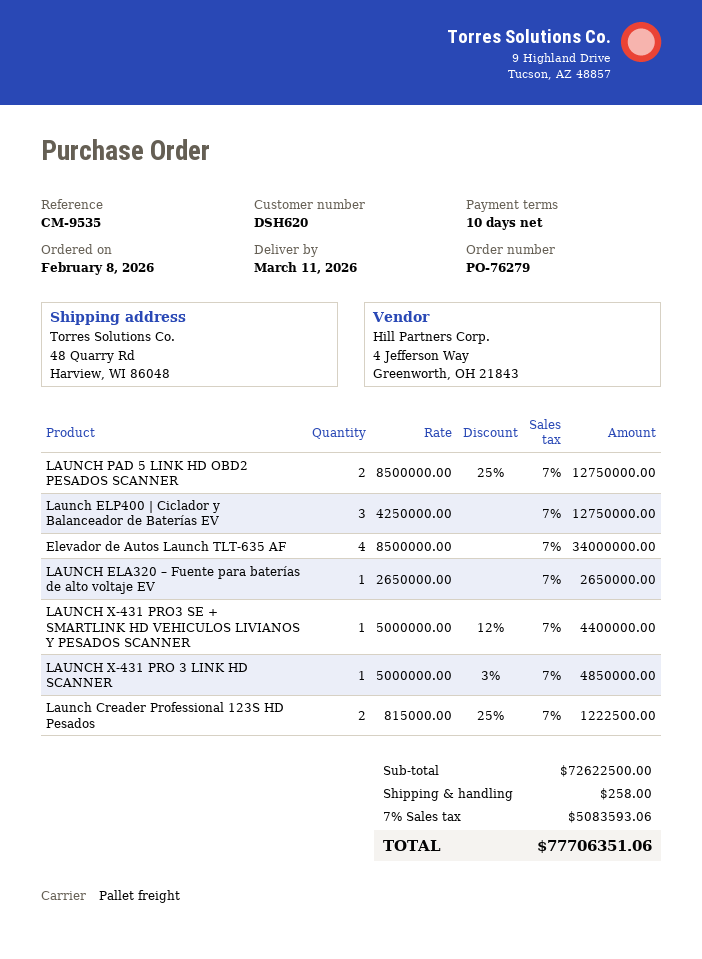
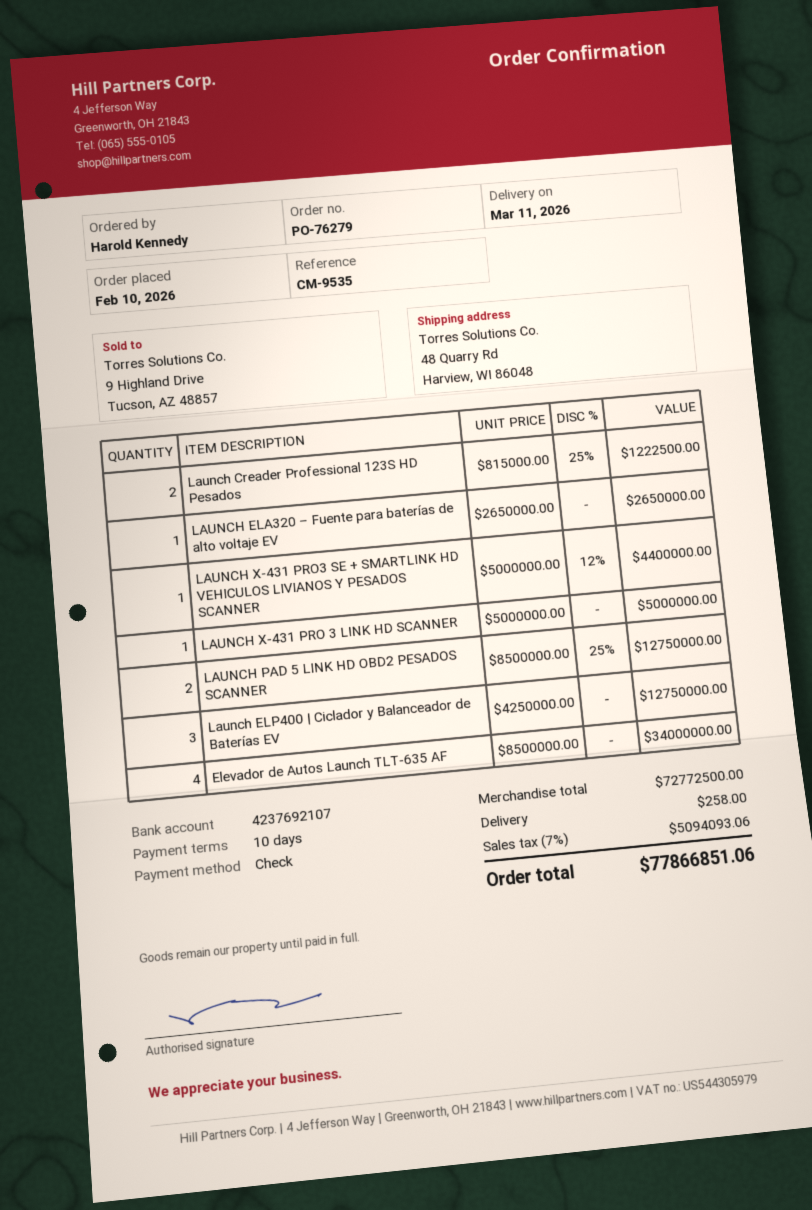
order date: 2026-02-08 -> 2026-02-10
LAUNCH X-431 PRO 3 LINK HD SCANNER: 1 x 5000000.00 - 3% = 4850000.00 -> 1 x 5000000.00 = 5000000.00
subtotal: 72622500.00 -> 72772500.00
tax: 7% = 5083593.06 -> 7% = 5094093.06
total: 77706351.06 -> 77866851.06

